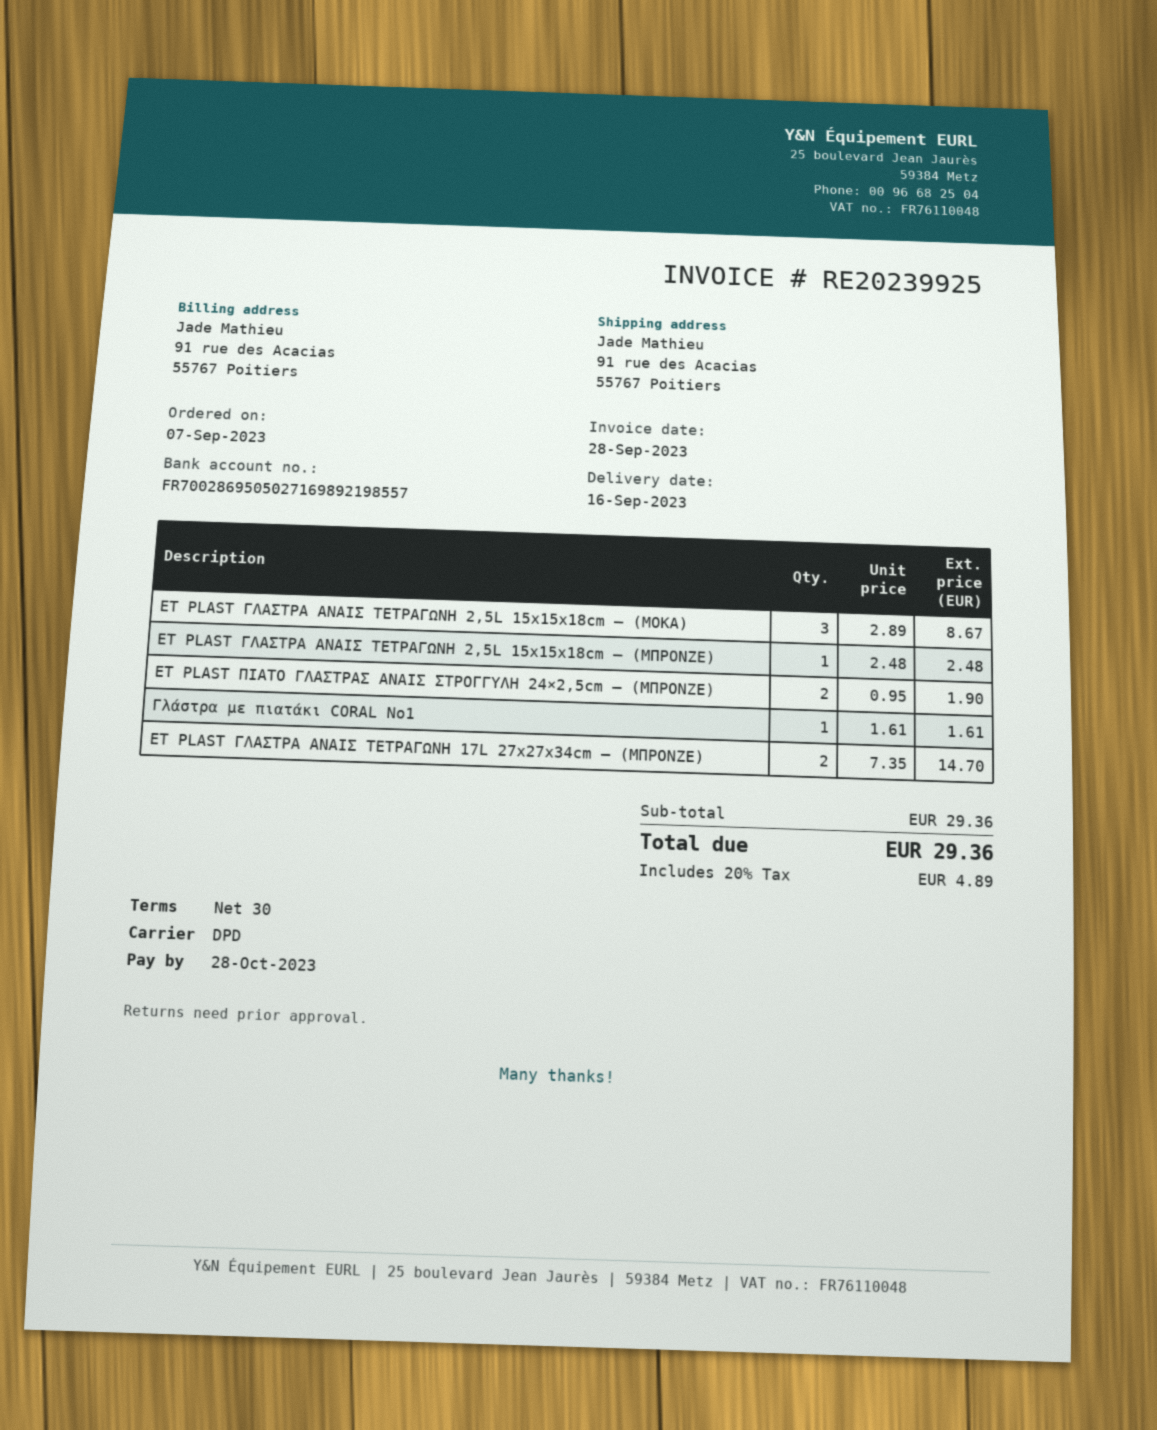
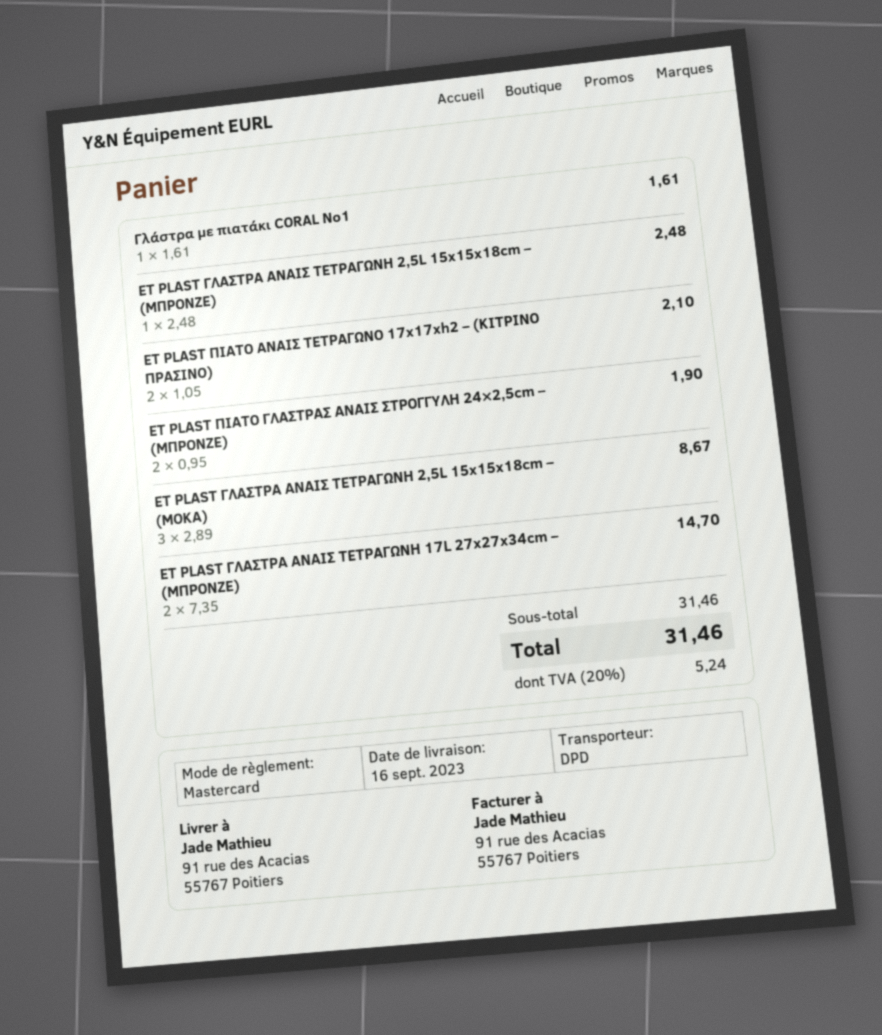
ET PLAST ΠΙΑΤΟ ΑΝΑΙΣ ΤΕΤΡΑΓΩΝΟ 17x17xh2 – (ΚΙΤΡΙΝΟ ΠΡΑΣΙΝΟ): none -> 2 x 1.05 = 2.10
subtotal: 29.36 -> 31.46
tax: 20% = 4.89 -> 20% = 5.24
total: 29.36 -> 31.46

